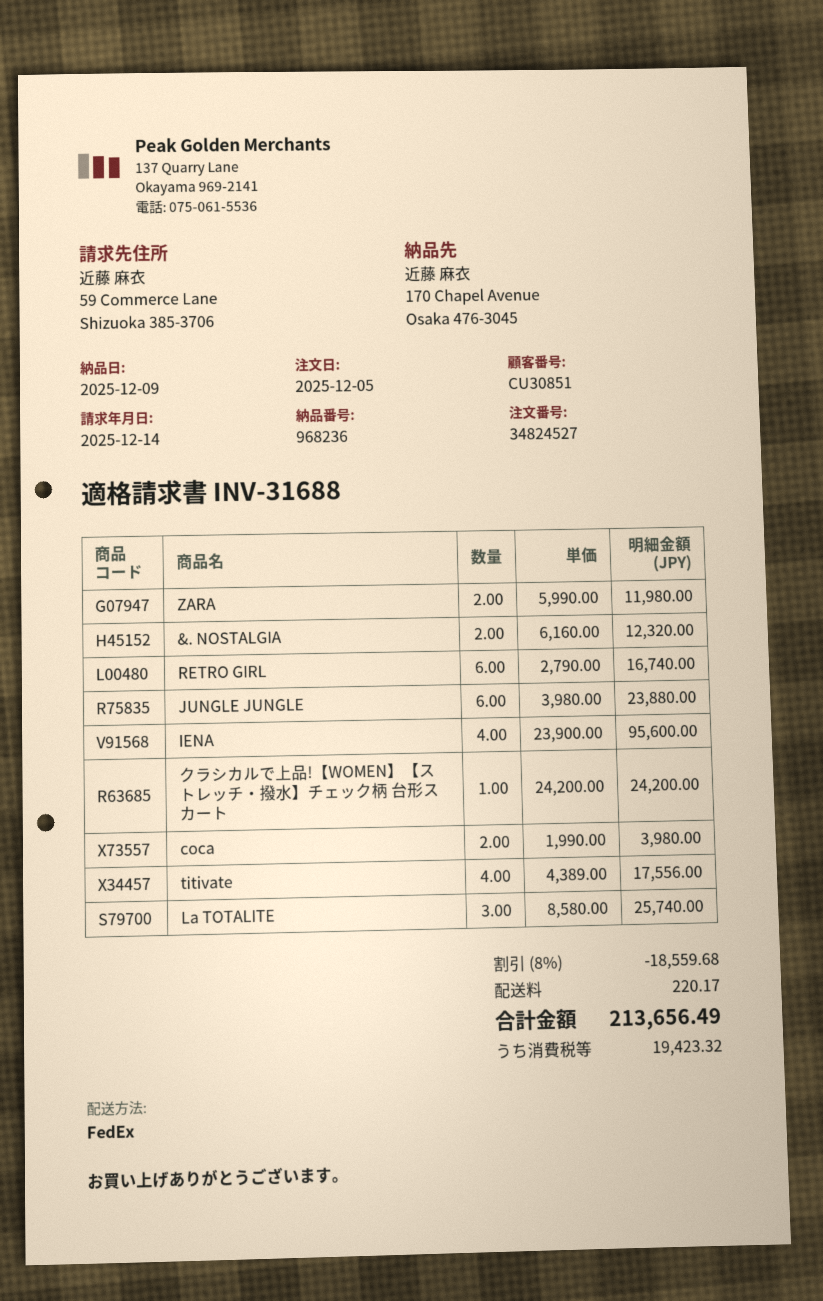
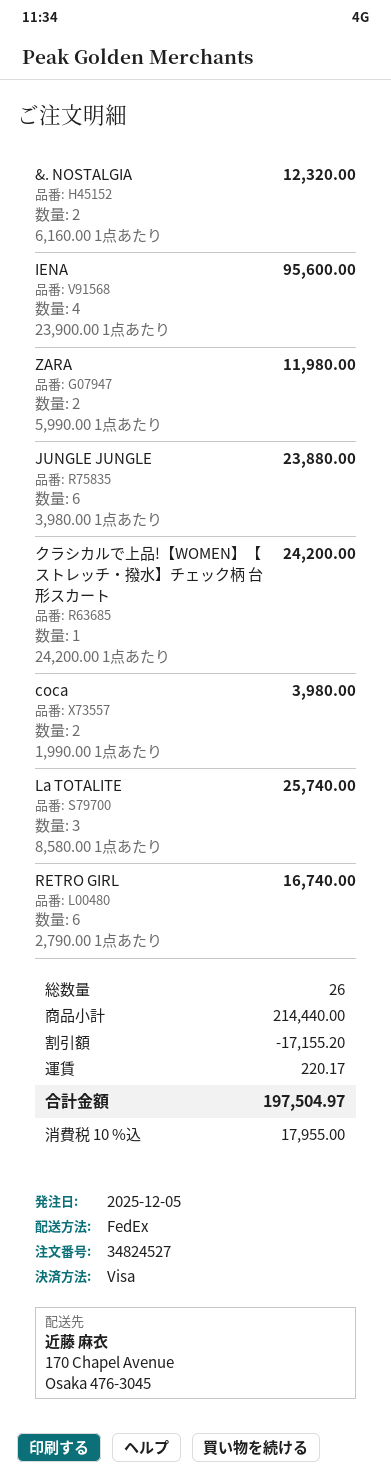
titivate: 4 x 4389.00 = 17556.00 -> none
discount: 18559.68 -> 17155.20
tax: 19423.32 -> 17955.00
total: 213656.49 -> 197504.97

